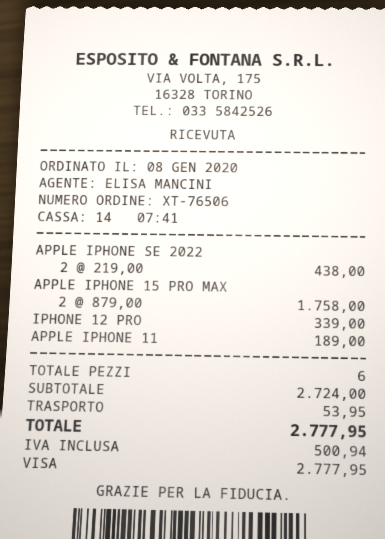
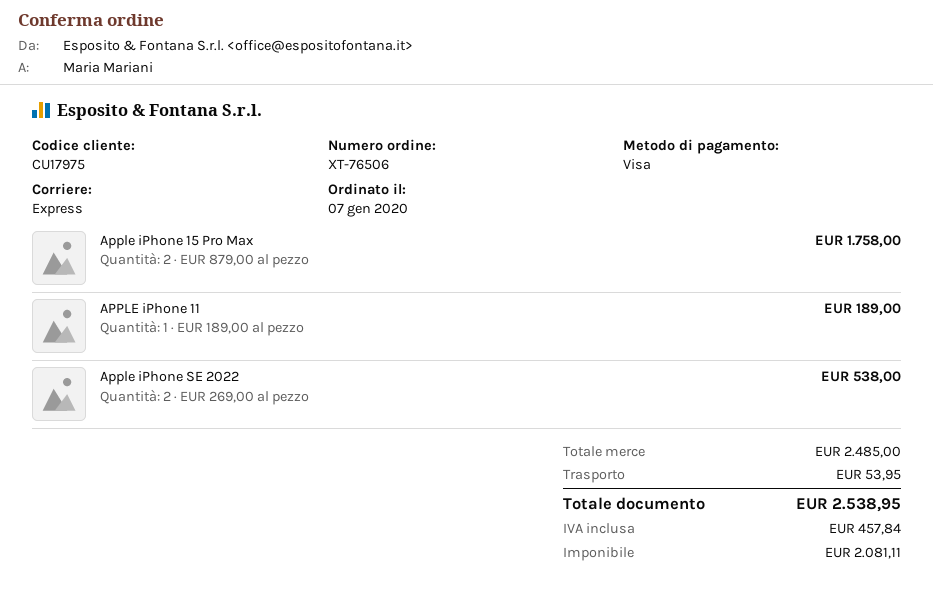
order date: 2020-01-08 -> 2020-01-07
APPLE IPHONE SE 2022: 2 x 219.00 = 438.00 -> 2 x 269.00 = 538.00
IPHONE 12 PRO: 1 x 339.00 = 339.00 -> none
subtotal: 2724.00 -> 2485.00
tax: 500.94 -> 457.84
total: 2777.95 -> 2538.95

